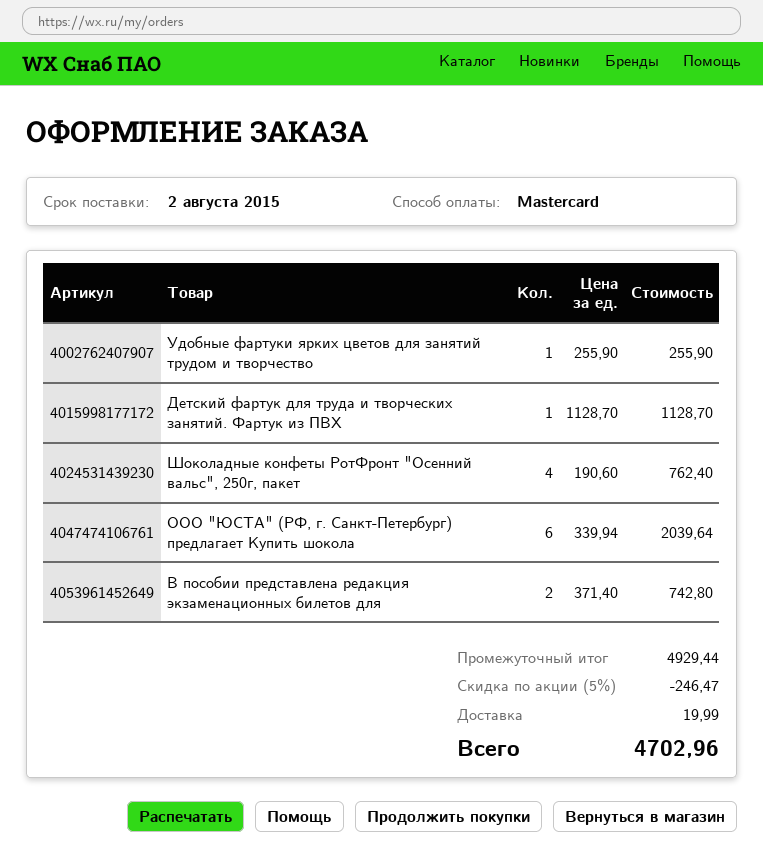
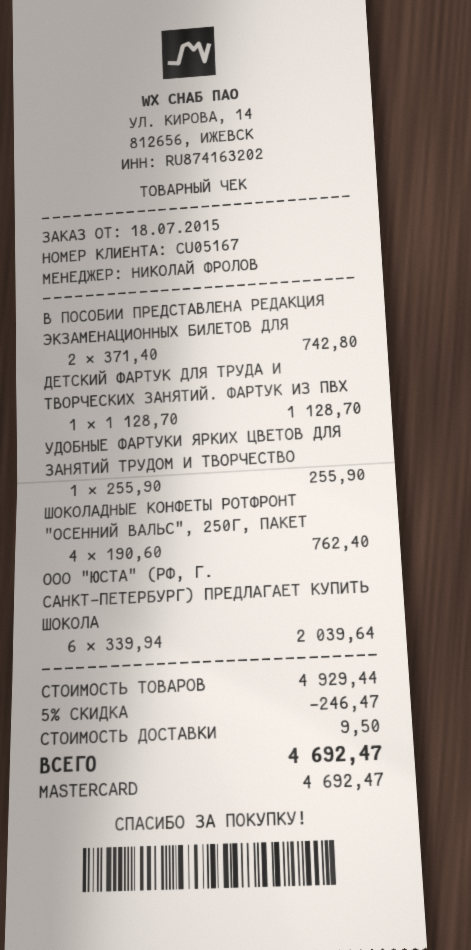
shipping: 19.99 -> 9.50
total: 4702.96 -> 4692.47

